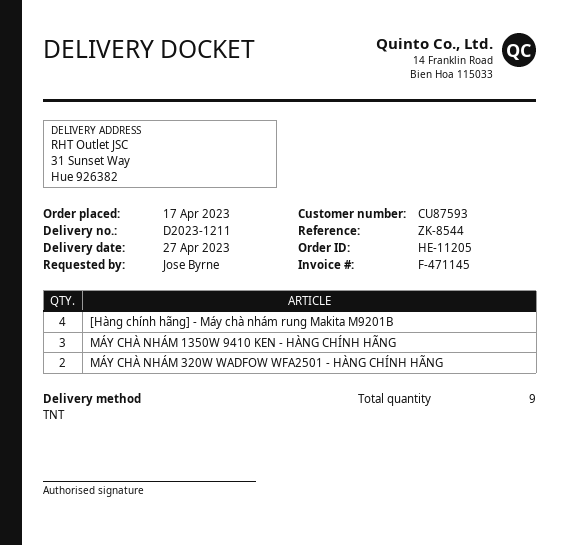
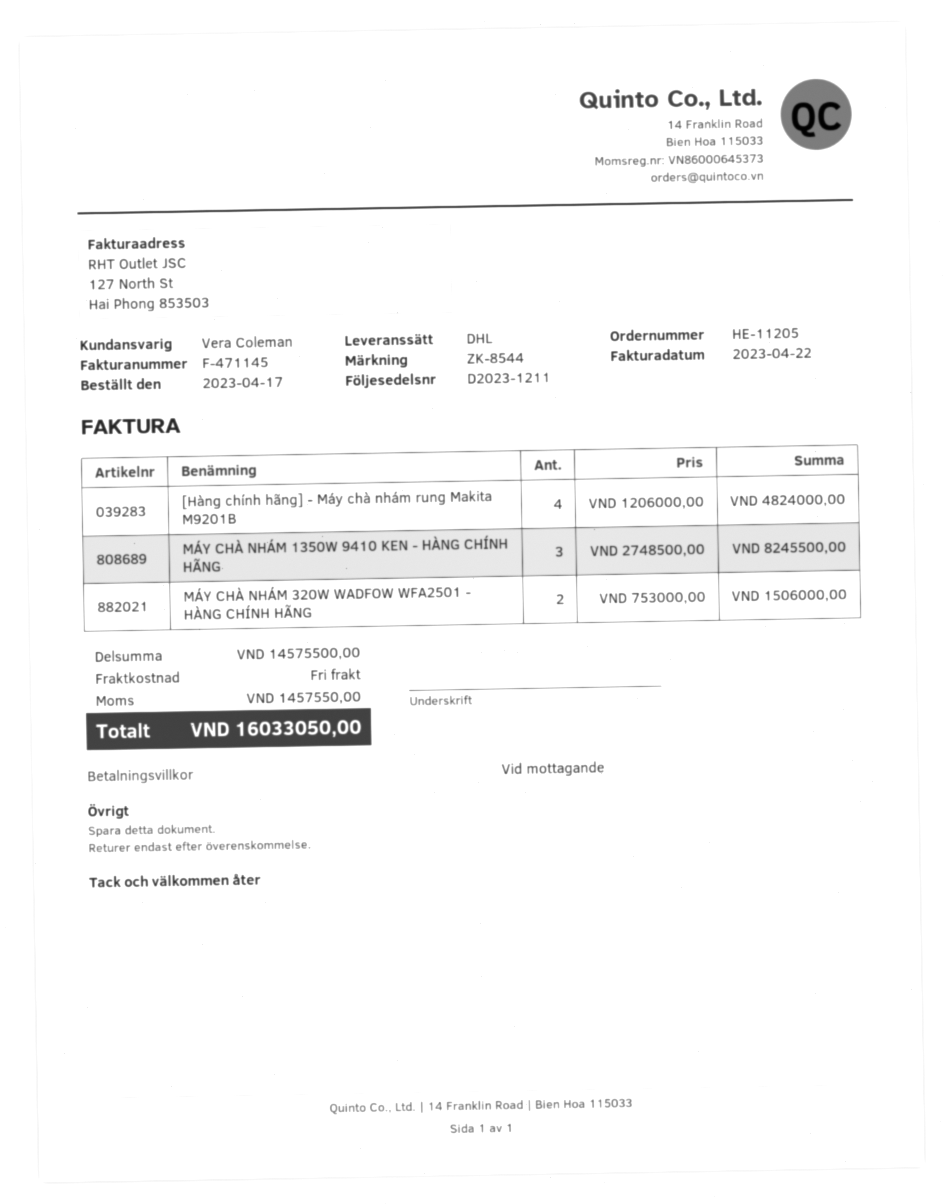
shipping method: TNT -> DHL

